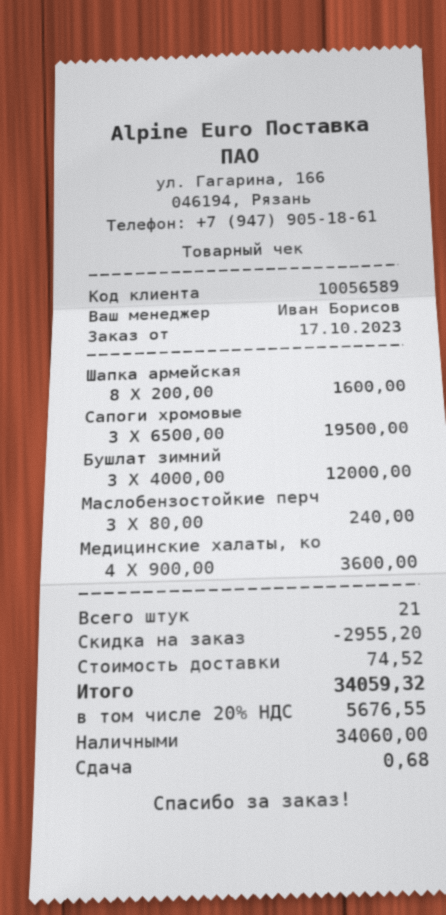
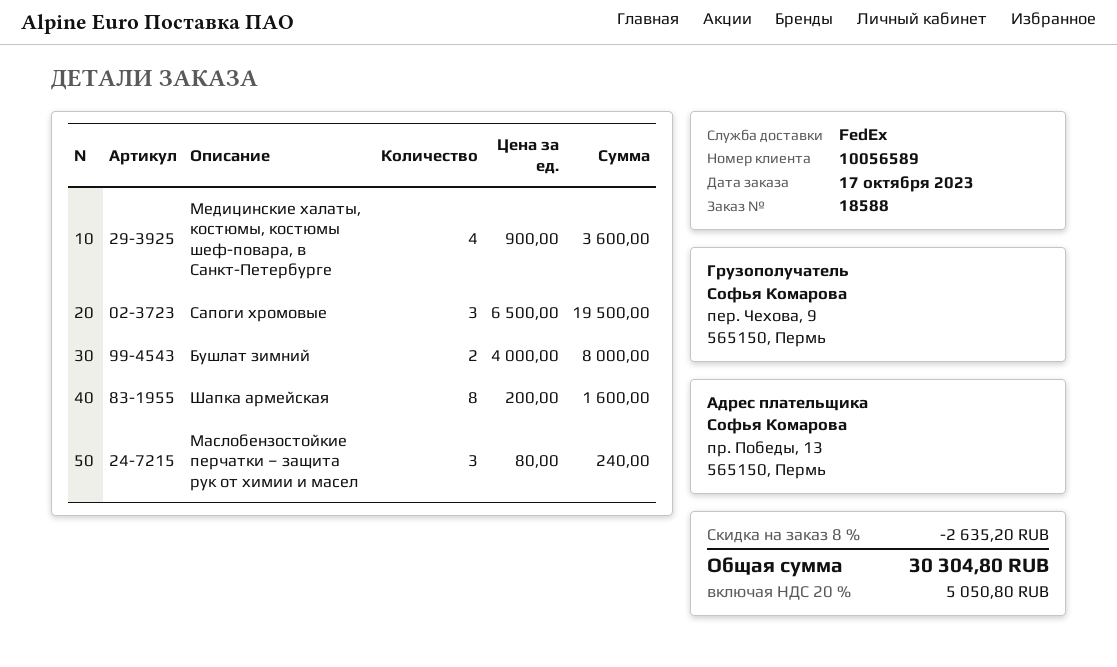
Бушлат зимний: 3 x 4000.00 = 12000.00 -> 2 x 4000.00 = 8000.00
discount: 2955.20 -> 2635.20
shipping: 74.52 -> none
tax: 20% = 5676.55 -> 20% = 5050.80
total: 34059.32 -> 30304.80

